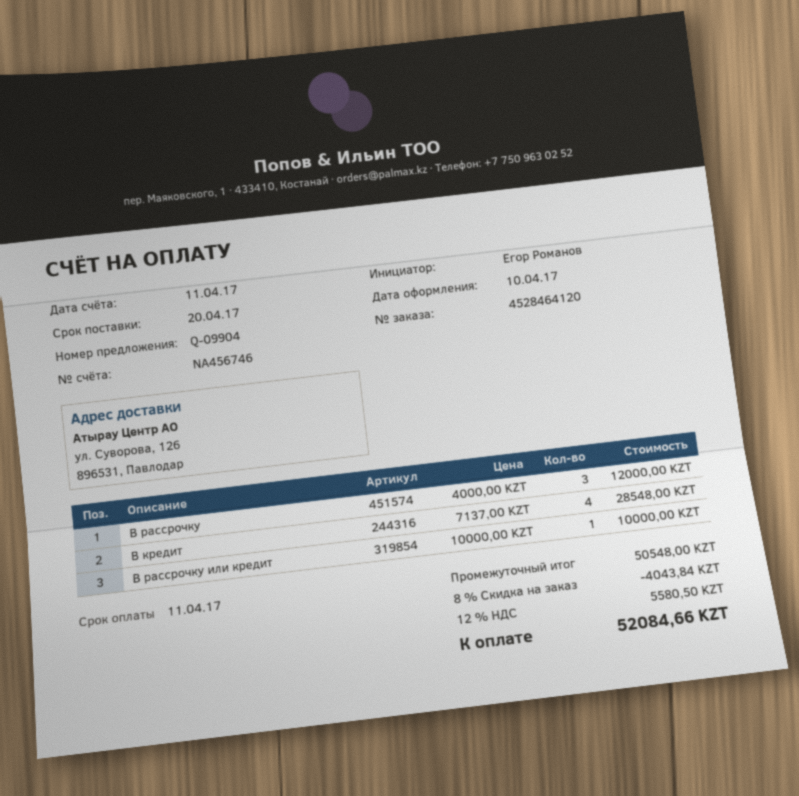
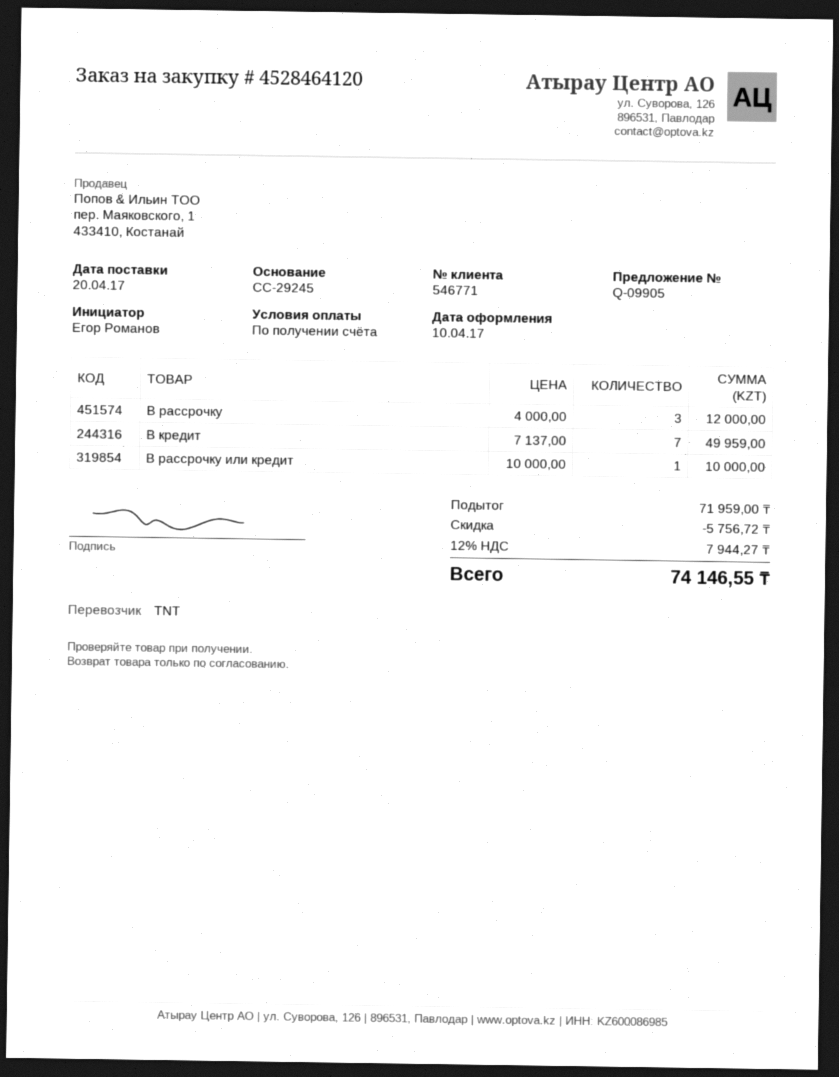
quote number: Q-09904 -> Q-09905
В кредит: 4 x 7137.00 = 28548.00 -> 7 x 7137.00 = 49959.00
subtotal: 50548.00 -> 71959.00
discount: 4043.84 -> 5756.72
tax: 12% = 5580.50 -> 12% = 7944.27
total: 52084.66 -> 74146.55

